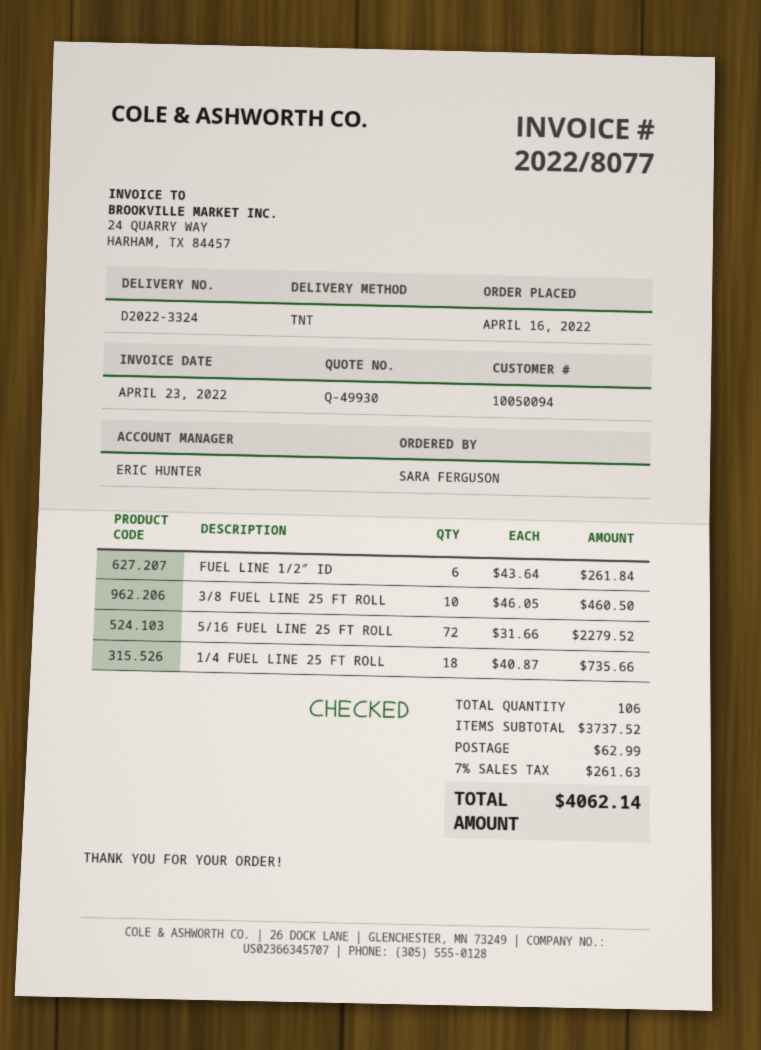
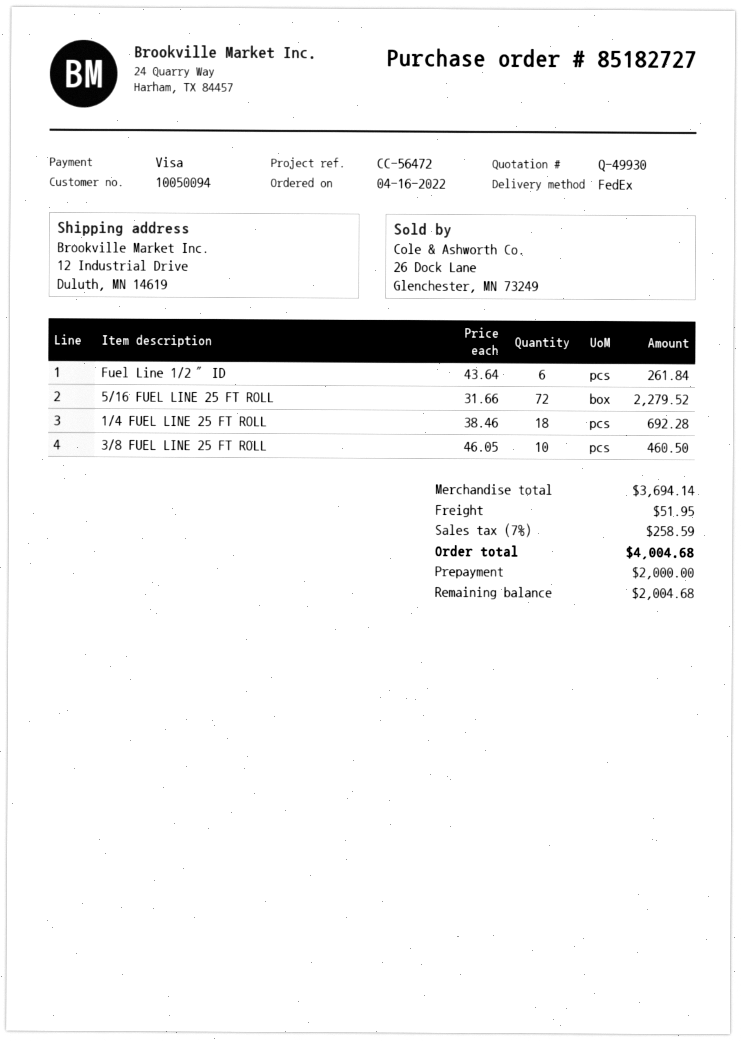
shipping method: TNT -> FedEx
1/4 FUEL LINE 25 FT ROLL: 18 x 40.87 = 735.66 -> 18 x 38.46 = 692.28
subtotal: 3737.52 -> 3694.14
shipping: 62.99 -> 51.95
tax: 7% = 261.63 -> 7% = 258.59
total: 4062.14 -> 4004.68

